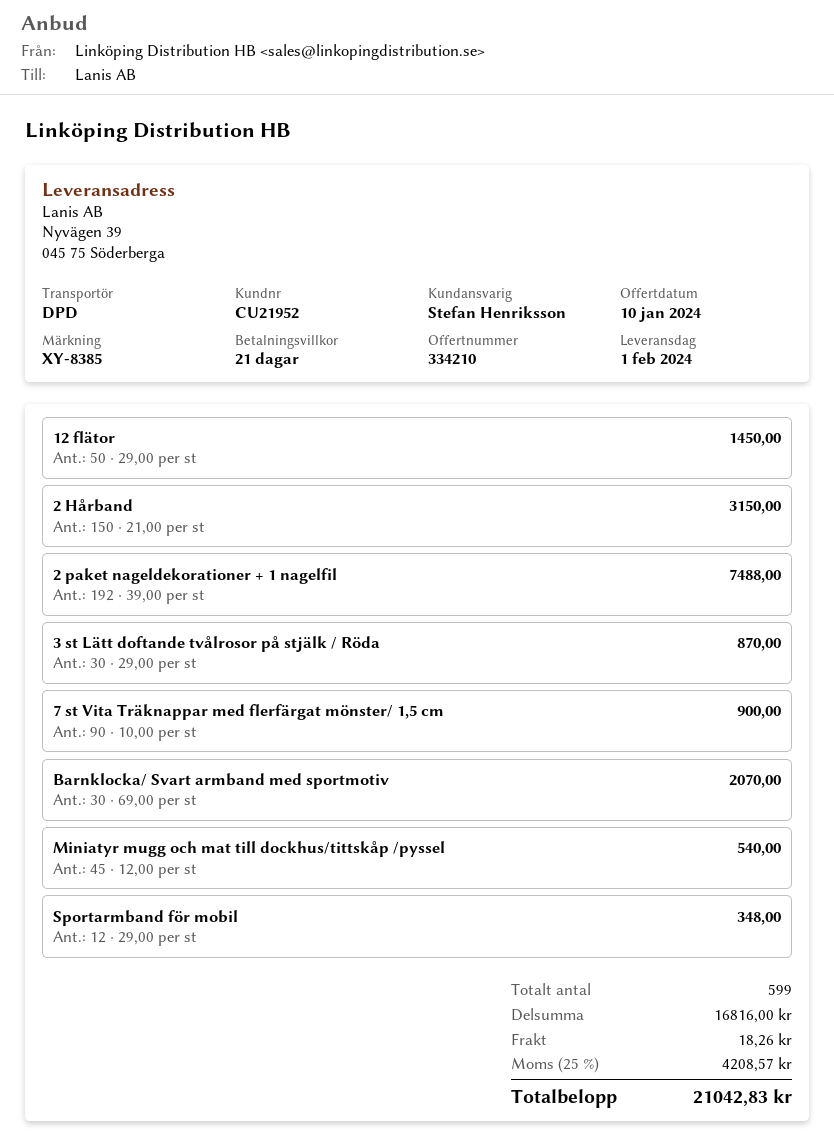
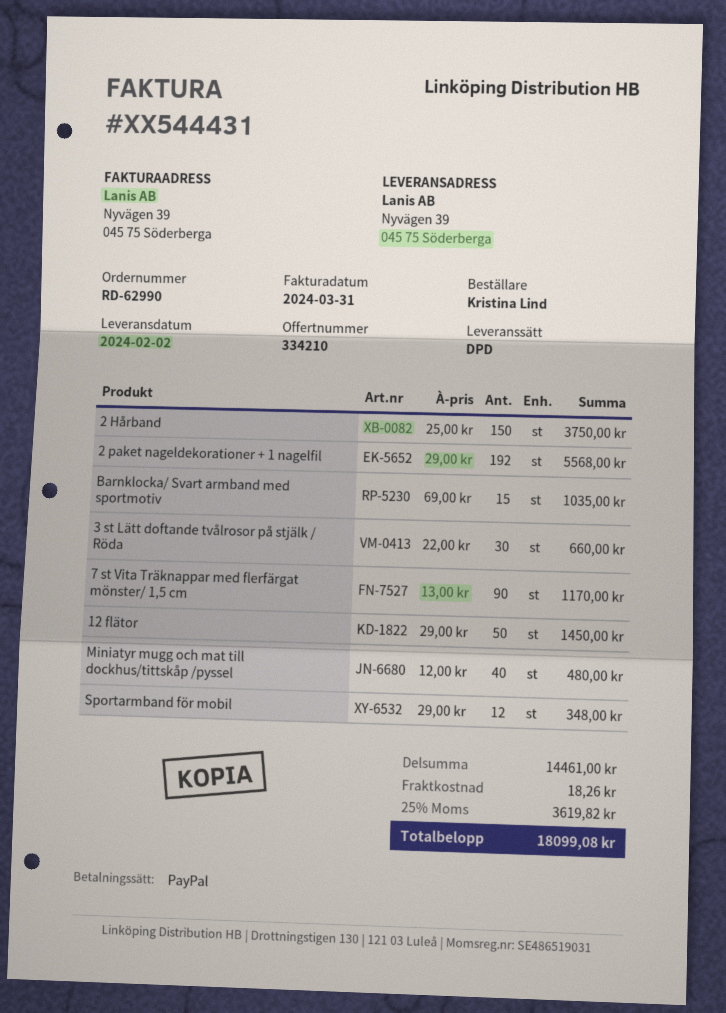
delivery date: 2024-02-01 -> 2024-02-02
2 Hårband: 150 x 21.00 = 3150.00 -> 150 x 25.00 = 3750.00
2 paket nageldekorationer + 1 nagelfil: 192 x 39.00 = 7488.00 -> 192 x 29.00 = 5568.00
3 st Lätt doftande tvålrosor på stjälk / Röda: 30 x 29.00 = 870.00 -> 30 x 22.00 = 660.00
7 st Vita Träknappar med flerfärgat mönster/ 1,5 cm: 90 x 10.00 = 900.00 -> 90 x 13.00 = 1170.00
Barnklocka/ Svart armband med sportmotiv: 30 x 69.00 = 2070.00 -> 15 x 69.00 = 1035.00
Miniatyr mugg och mat till dockhus/tittskåp /pyssel: 45 x 12.00 = 540.00 -> 40 x 12.00 = 480.00
subtotal: 16816.00 -> 14461.00
tax: 25% = 4208.57 -> 25% = 3619.82
total: 21042.83 -> 18099.08

